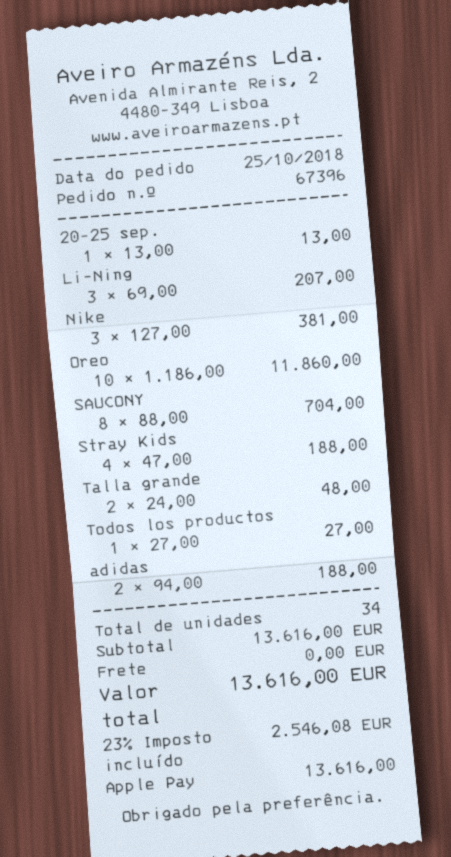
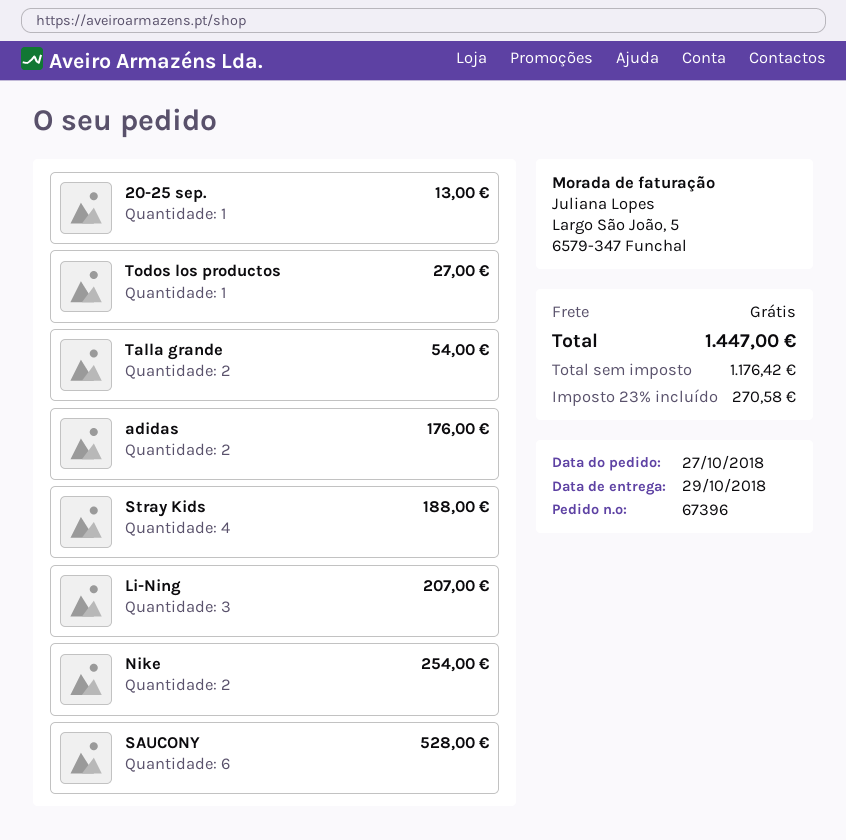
order date: 2018-10-25 -> 2018-10-27
Nike: 3 for 381.00 -> 2 for 254.00
Oreo: 10 for 11860.00 -> none
SAUCONY: 8 for 704.00 -> 6 for 528.00
Talla grande: 2 for 48.00 -> 2 for 54.00
adidas: 2 for 188.00 -> 2 for 176.00
tax: 23% = 2546.08 -> 23% = 270.58
total: 13616.00 -> 1447.00

